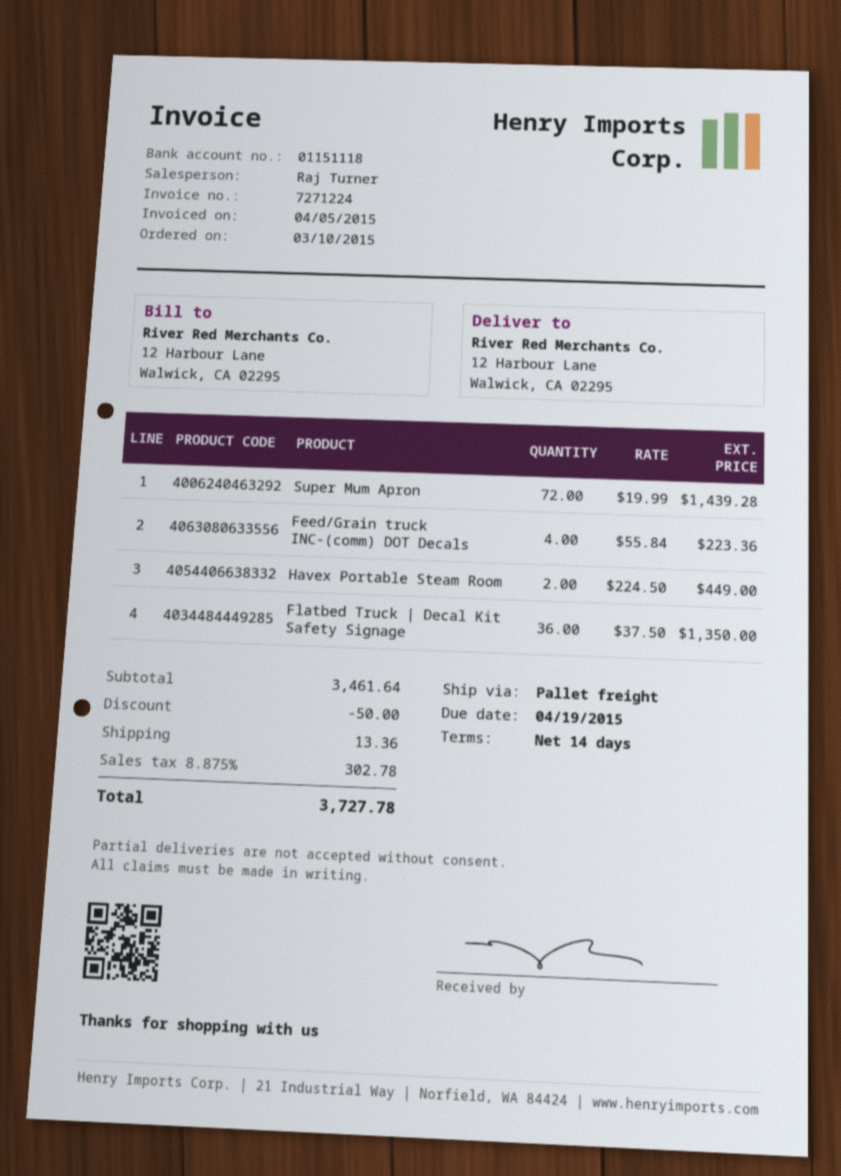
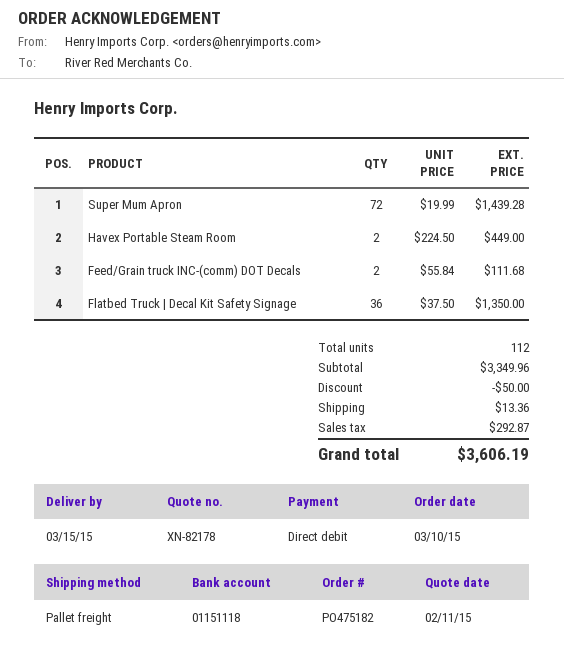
Feed/Grain truck INC-(comm) DOT Decals: 4 x 55.84 = 223.36 -> 2 x 55.84 = 111.68
subtotal: 3461.64 -> 3349.96
tax: 302.78 -> 292.87
total: 3727.78 -> 3606.19

